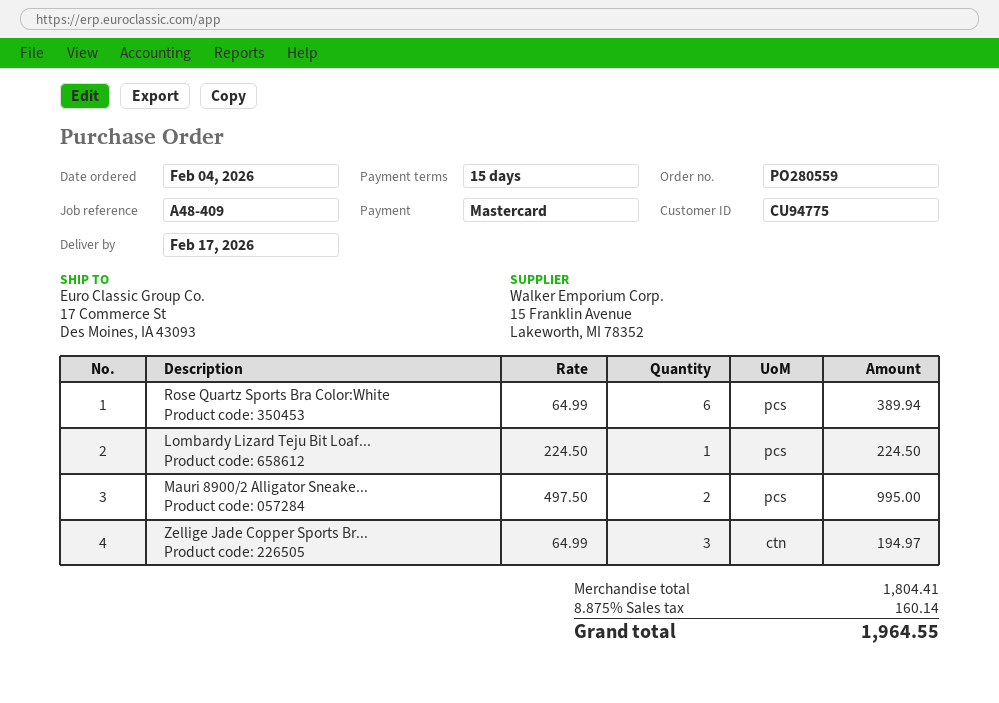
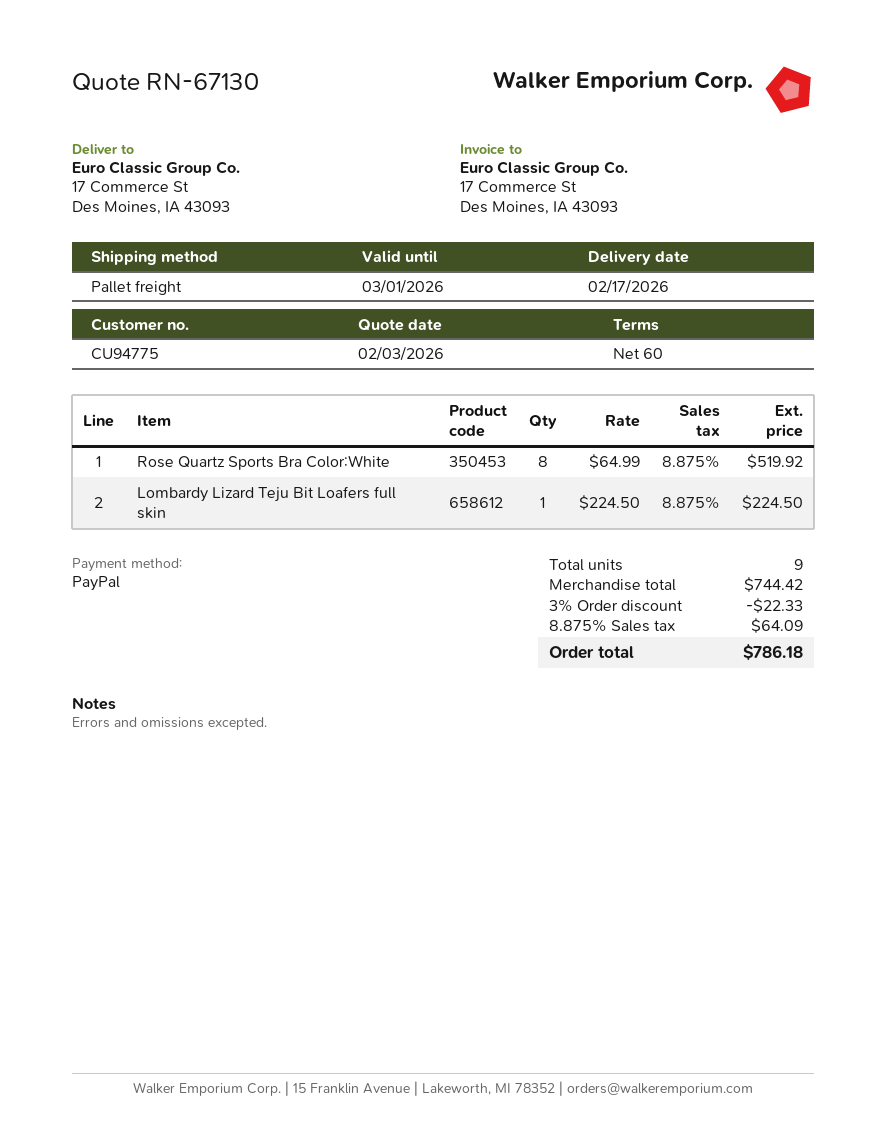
payment terms: 15 days -> 60 days
payment method: Mastercard -> PayPal
Rose Quartz Sports Bra Color:White: 6 x 64.99 = 389.94 -> 8 x 64.99 = 519.92
Mauri 8900/2 Alligator Sneake...: 2 x 497.50 = 995.00 -> none
Zellige Jade Copper Sports Br...: 3 x 64.99 = 194.97 -> none
subtotal: 1804.41 -> 744.42
discount: none -> 3% = 22.33
tax: 8.875% = 160.14 -> 8.875% = 64.09
total: 1964.55 -> 786.18

